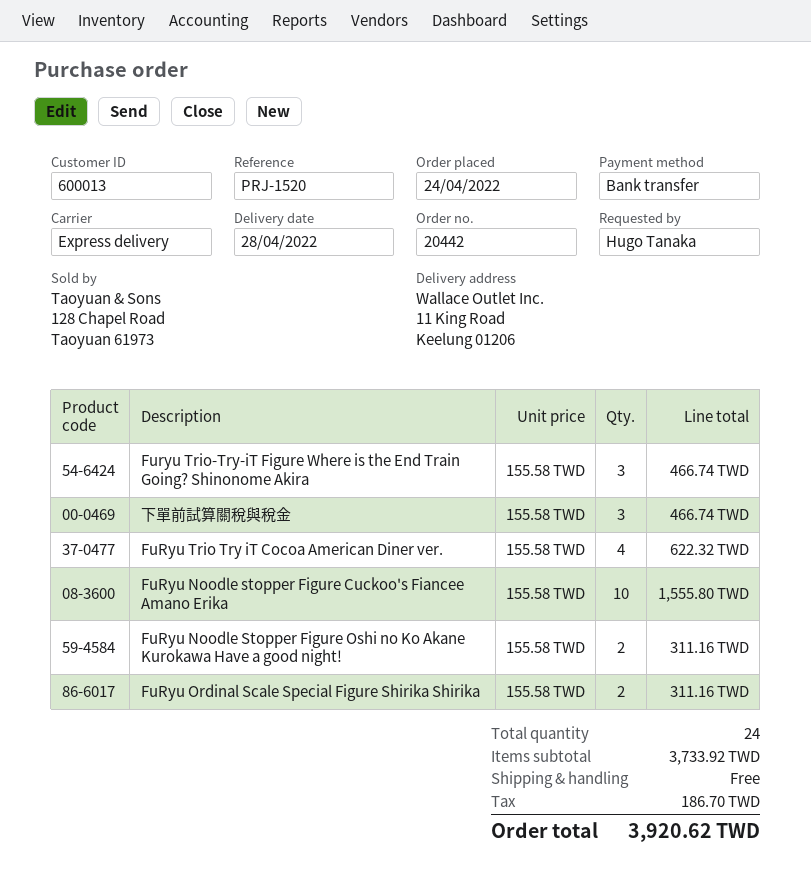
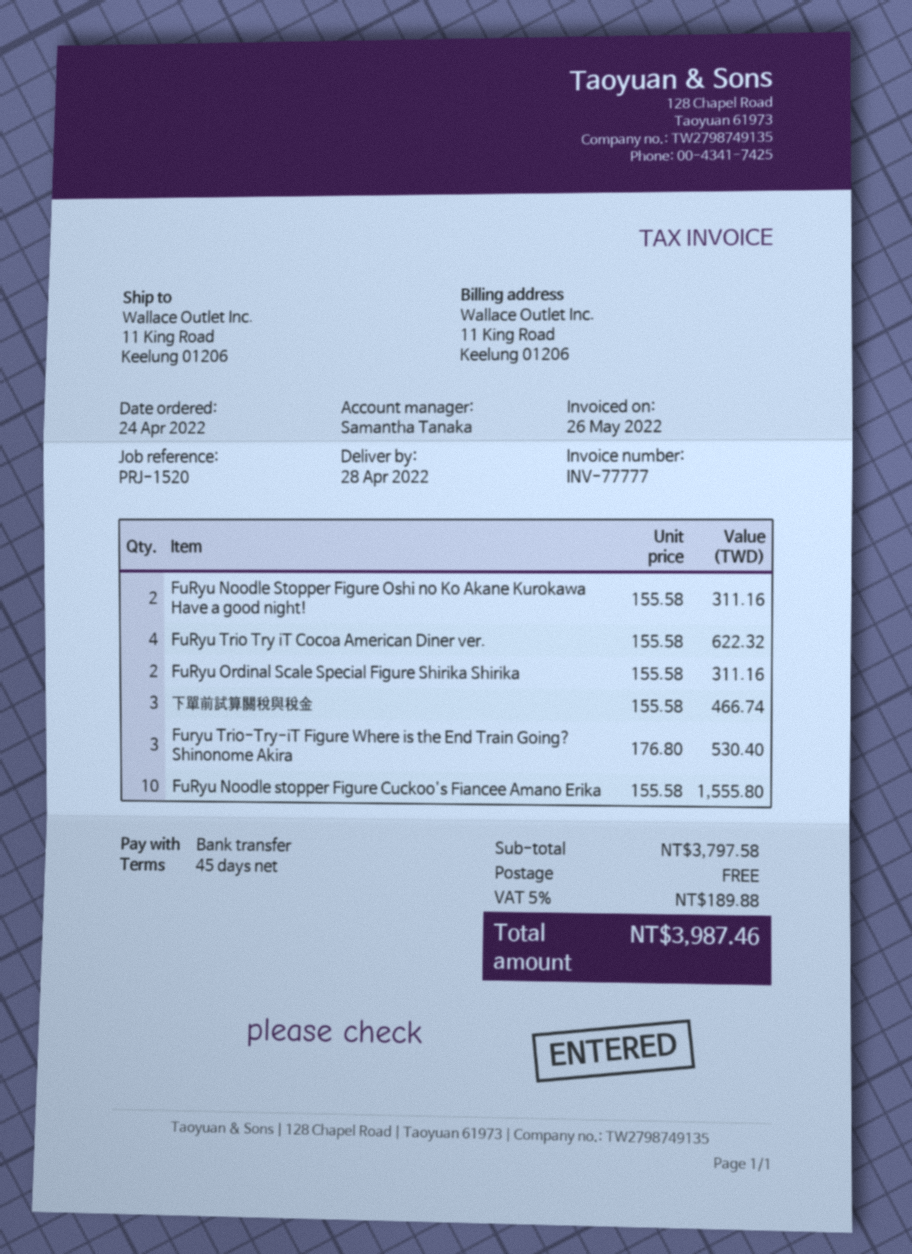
Furyu Trio-Try-iT Figure Where is the End Train Going? Shinonome Akira: 3 x 155.58 = 466.74 -> 3 x 176.80 = 530.40
subtotal: 3733.92 -> 3797.58
tax: 186.70 -> 189.88
total: 3920.62 -> 3987.46

